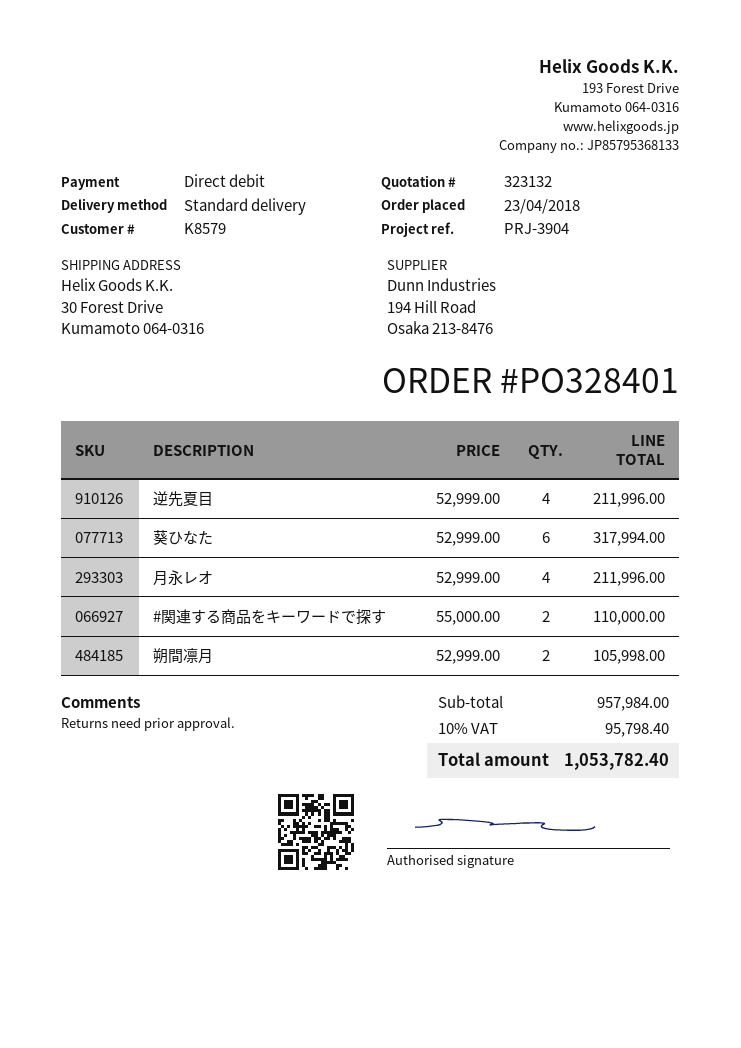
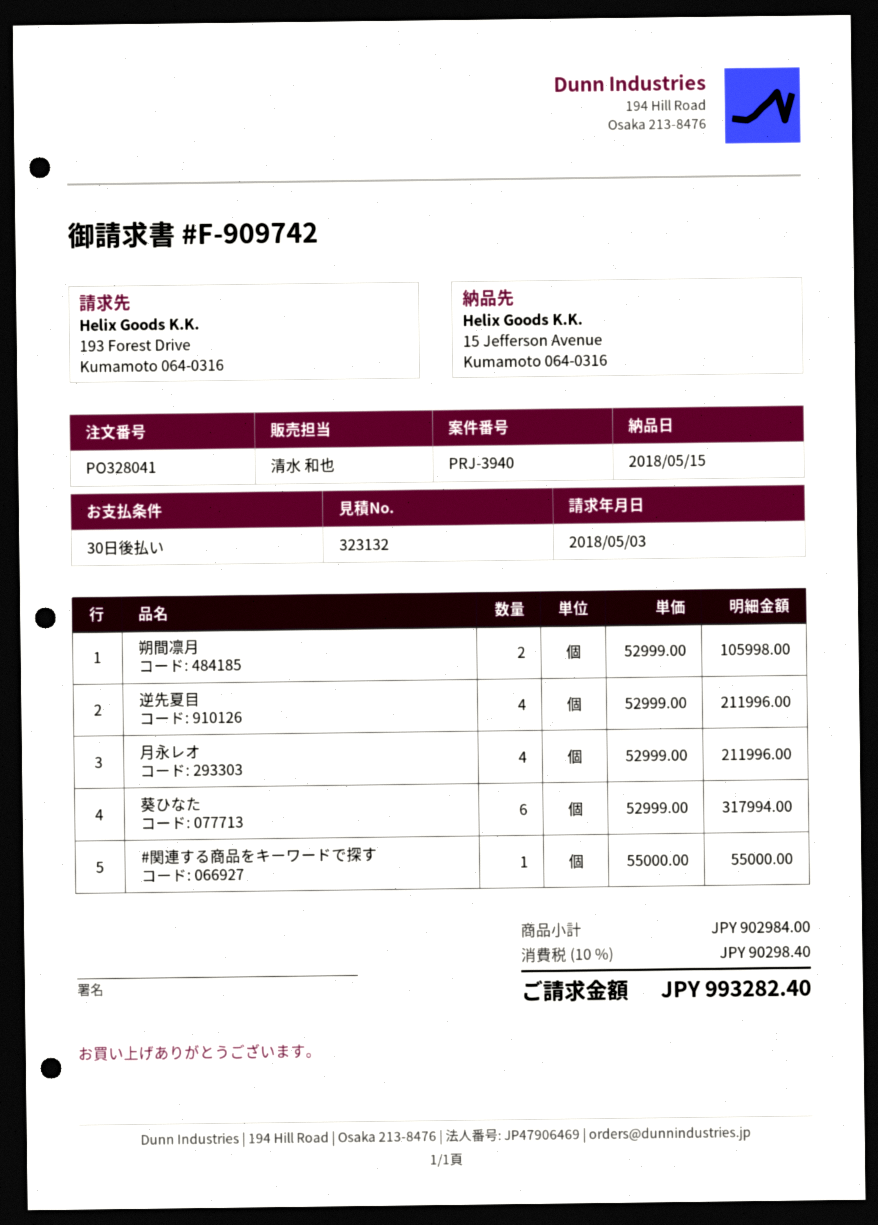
order number: PO328401 -> PO328041
reference: PRJ-3904 -> PRJ-3940
ship to: 30 Forest Drive, Kumamoto 064-0316 -> 15 Jefferson Avenue, Kumamoto 064-0316
#関連する商品をキーワードで探す: 2 x 55000.00 = 110000.00 -> 1 x 55000.00 = 55000.00
subtotal: 957984.00 -> 902984.00
tax: 10% = 95798.40 -> 10% = 90298.40
total: 1053782.40 -> 993282.40

